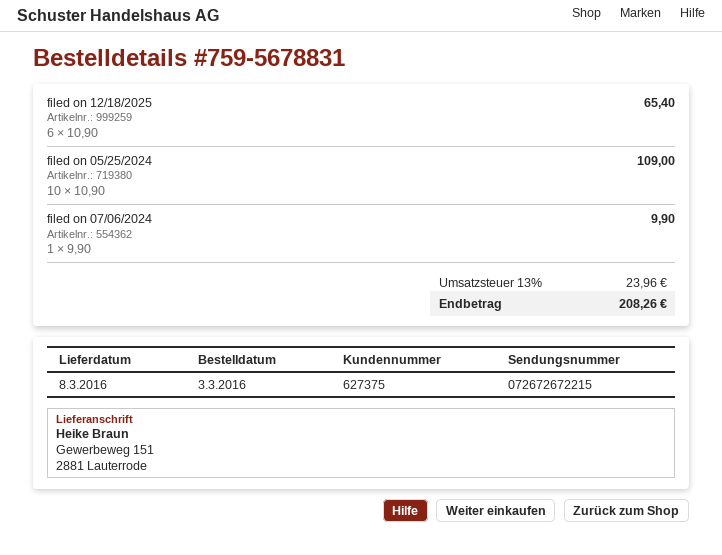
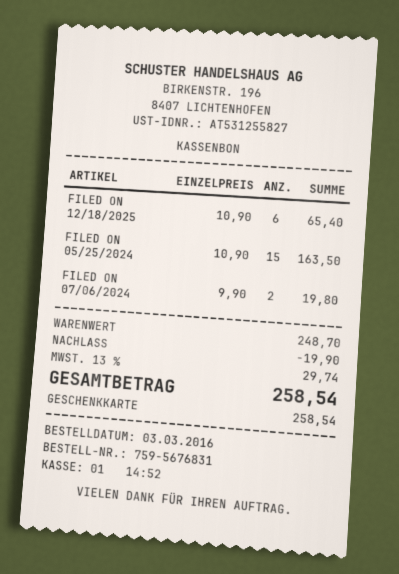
order number: 759-5678831 -> 759-5676831
filed on 05/25/2024: 10 x 10.90 = 109.00 -> 15 x 10.90 = 163.50
filed on 07/06/2024: 1 x 9.90 = 9.90 -> 2 x 9.90 = 19.80
discount: none -> 19.90
tax: 13% = 23.96 -> 13% = 29.74
total: 208.26 -> 258.54

